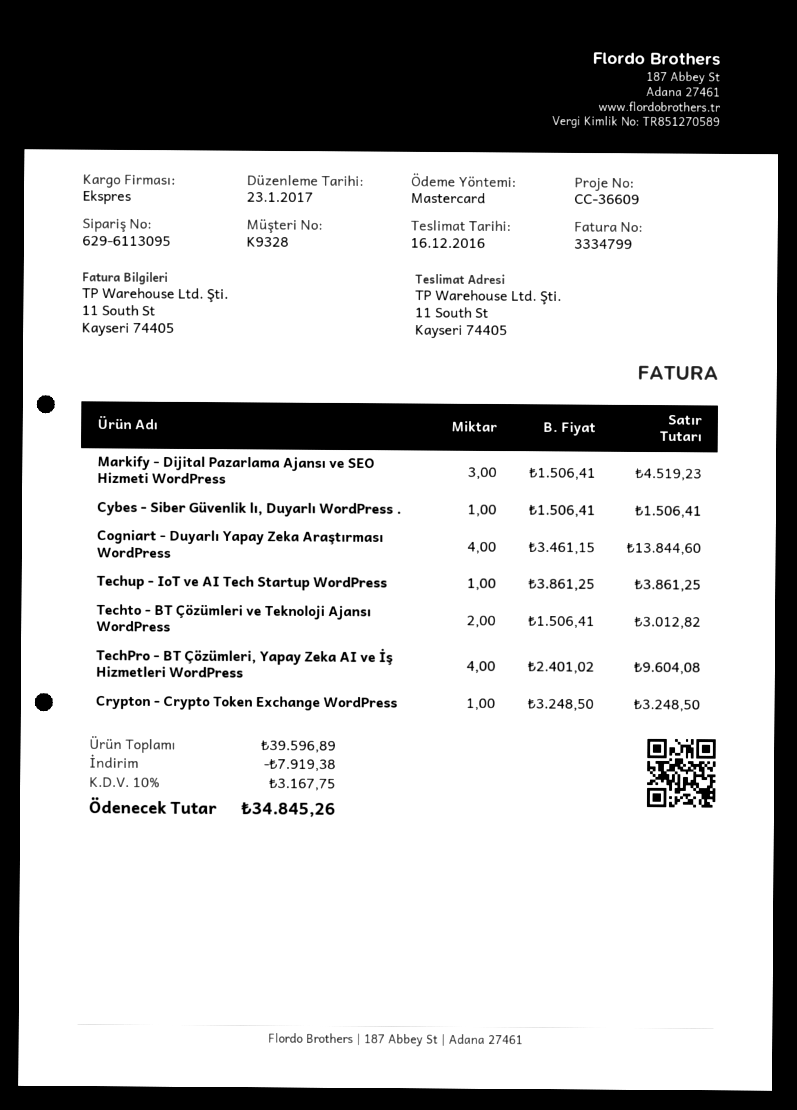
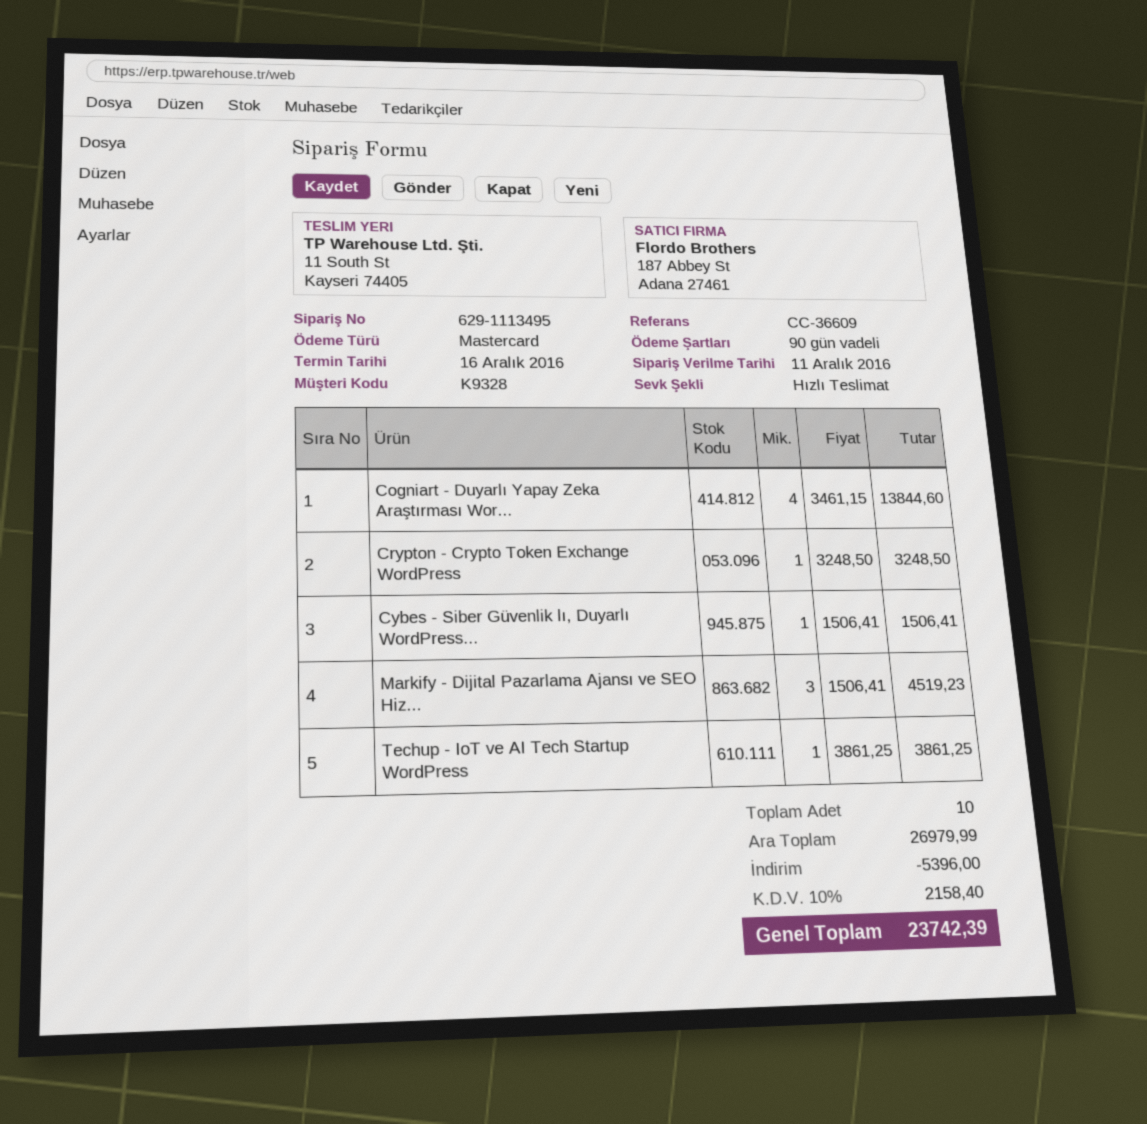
order number: 629-6113095 -> 629-1113495
Techto - BT Çözümleri ve Teknoloji Ajansı WordPress: 2 x 1506.41 = 3012.82 -> none
TechPro - BT Çözümleri, Yapay Zeka AI ve İş Hizmetleri WordPress: 4 x 2401.02 = 9604.08 -> none
subtotal: 39596.89 -> 26979.99
discount: 7919.38 -> 5396.00
tax: 10% = 3167.75 -> 10% = 2158.40
total: 34845.26 -> 23742.39

